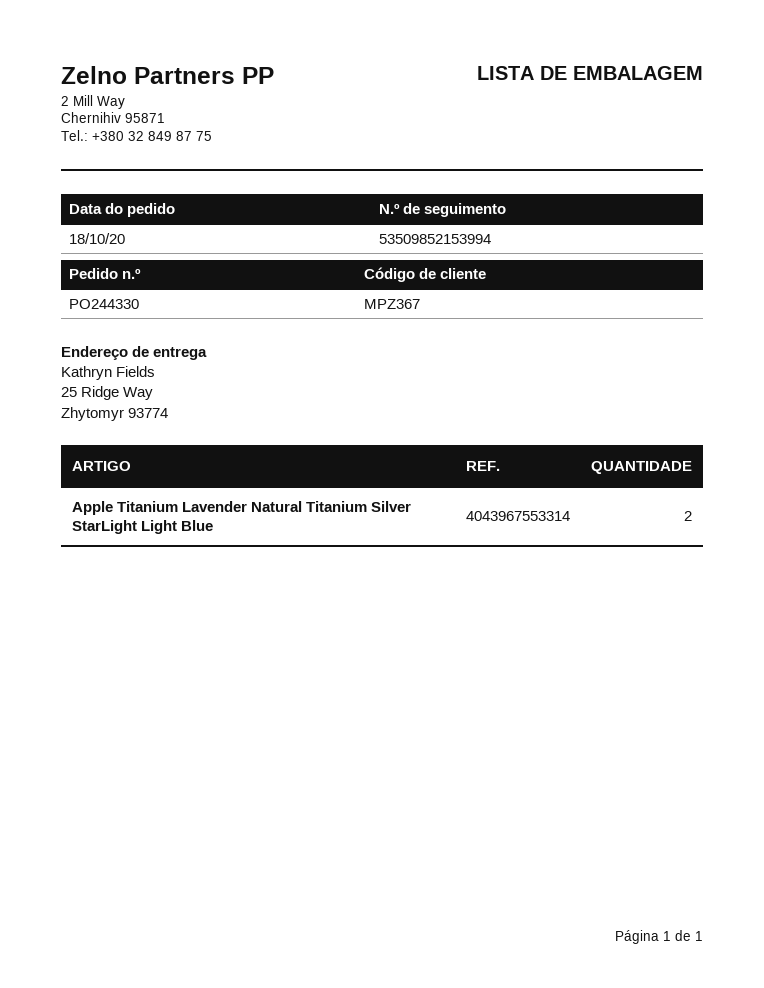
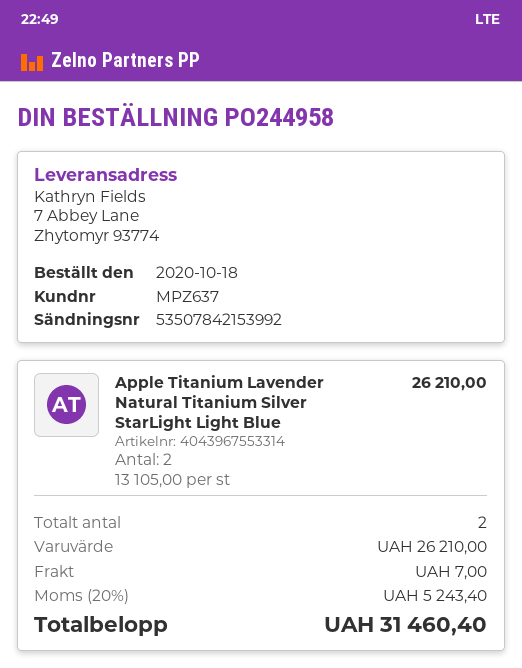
order number: PO244330 -> PO244958
customer number: MPZ367 -> MPZ637
tracking number: 53509852153994 -> 53507842153992
ship to: 25 Ridge Way, Zhytomyr 93774 -> 7 Abbey Lane, Zhytomyr 93774

